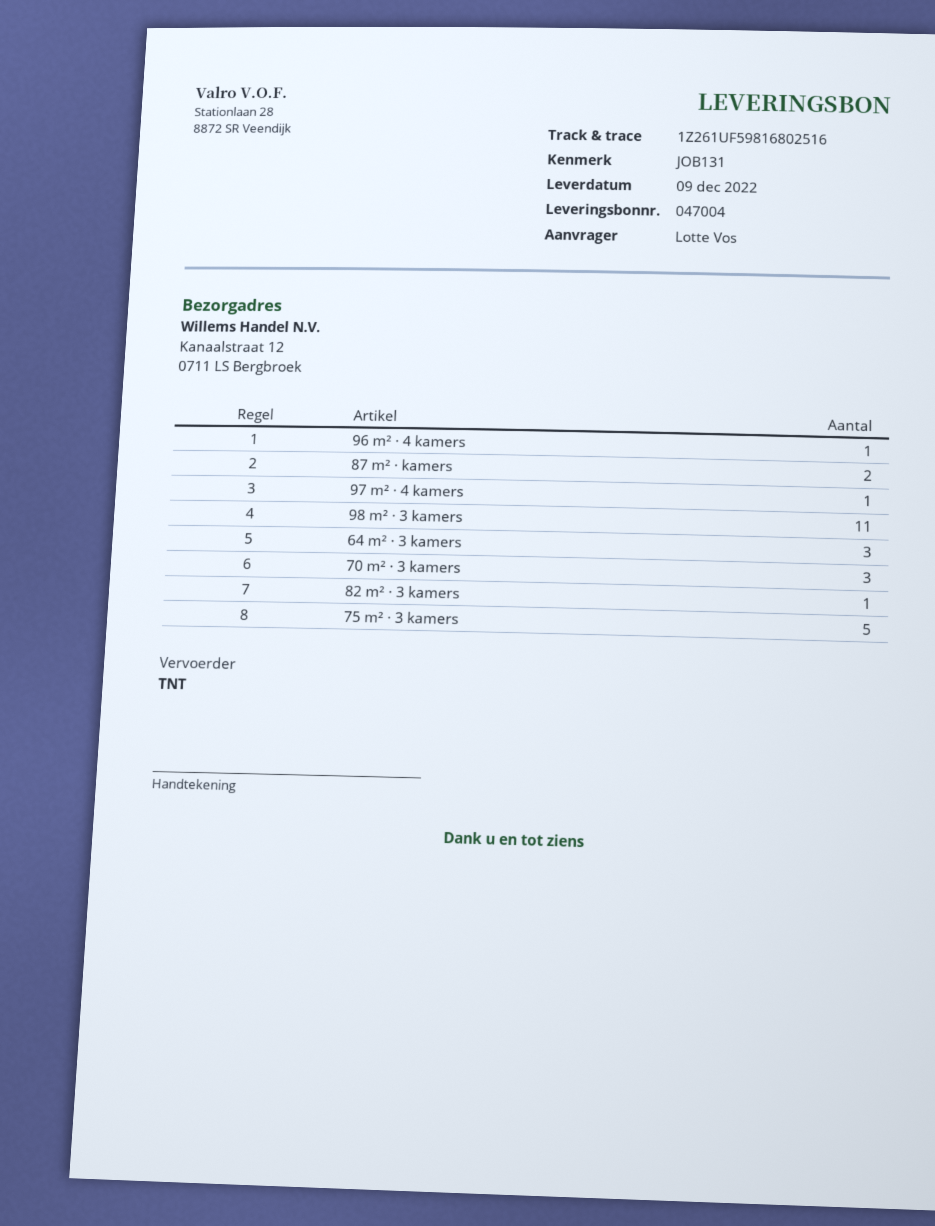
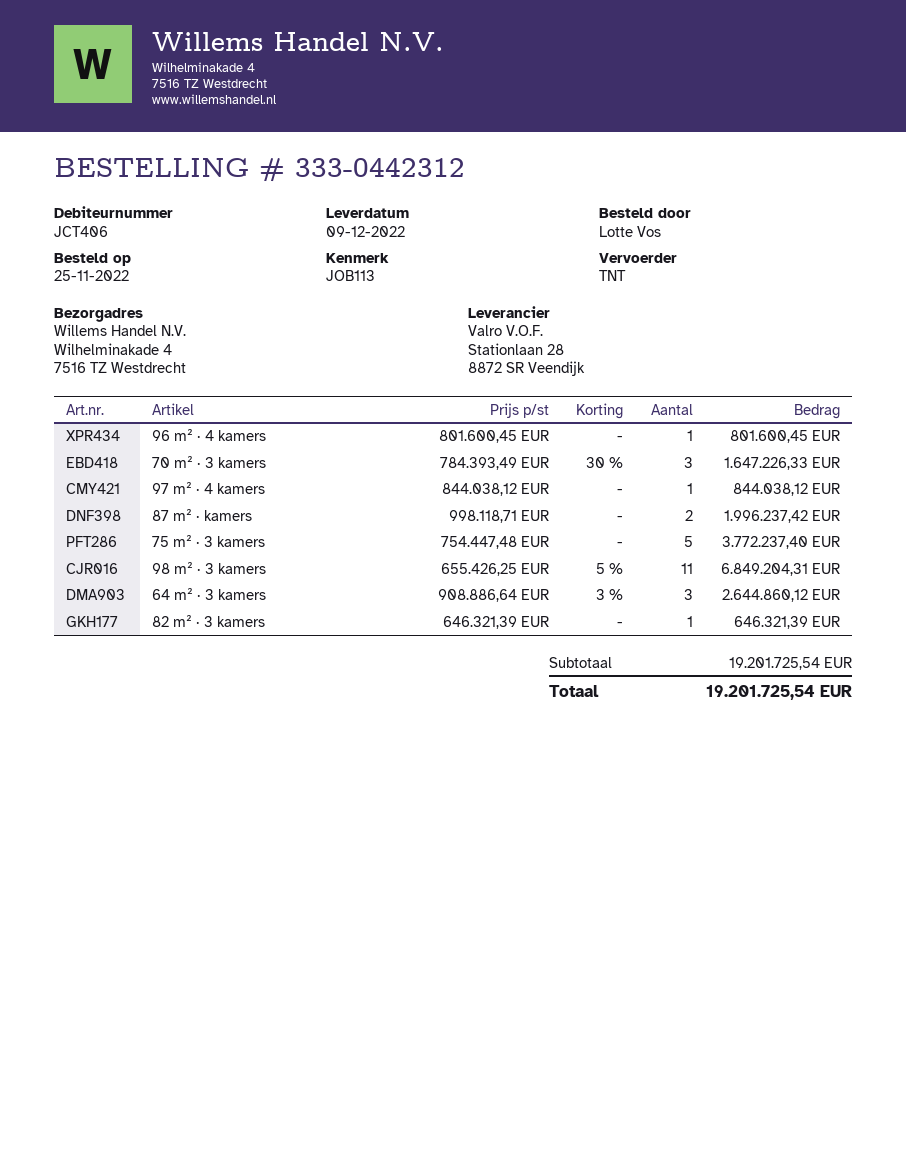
reference: JOB131 -> JOB113
ship to: Kanaalstraat 12, 0711 LS Bergbroek -> Wilhelminakade 4, 7516 TZ Westdrecht

